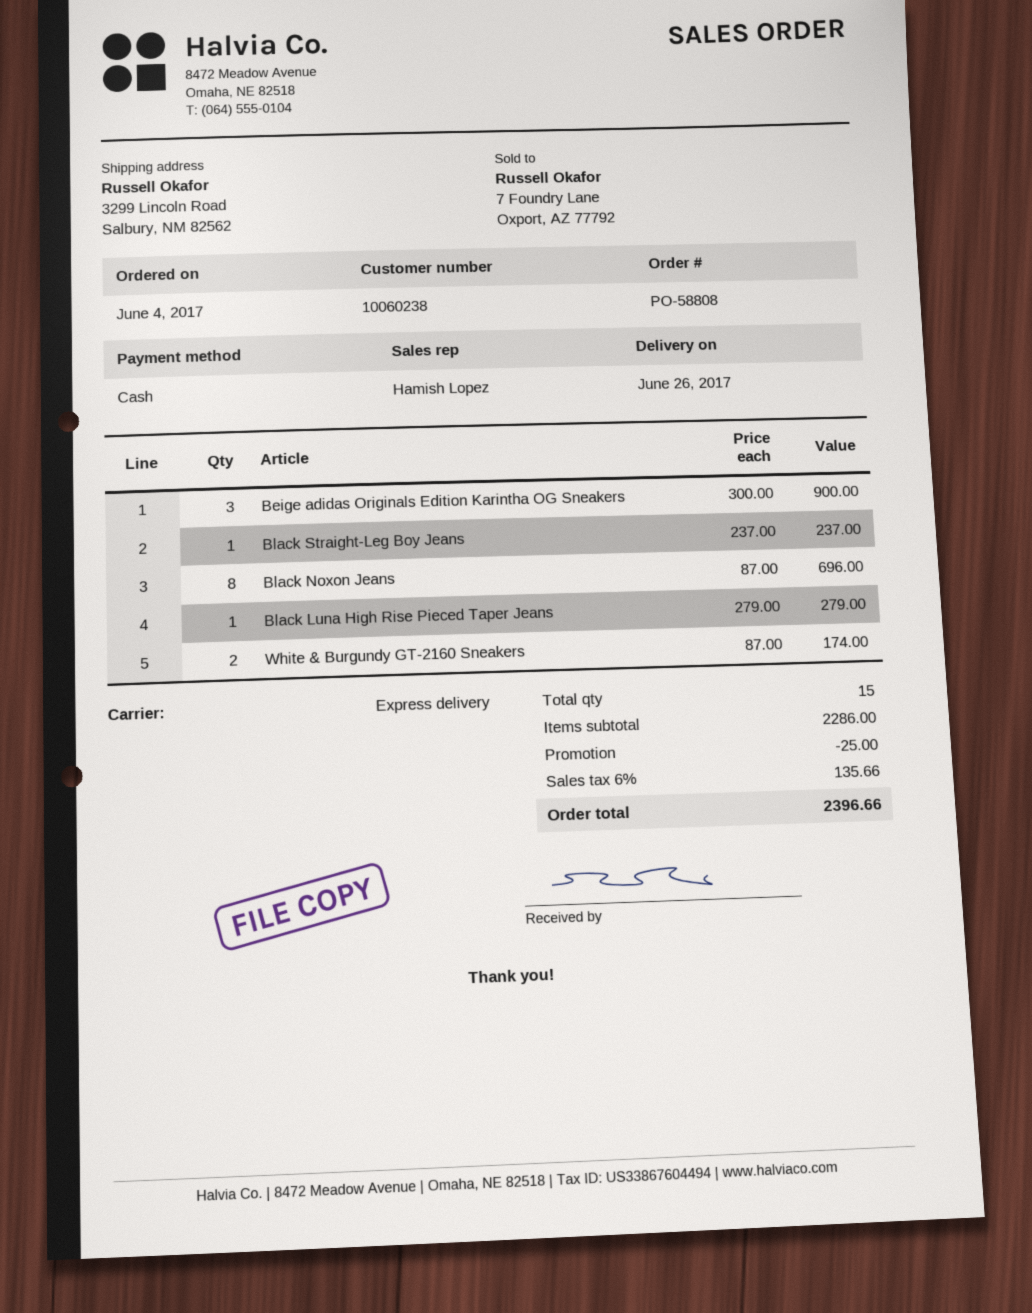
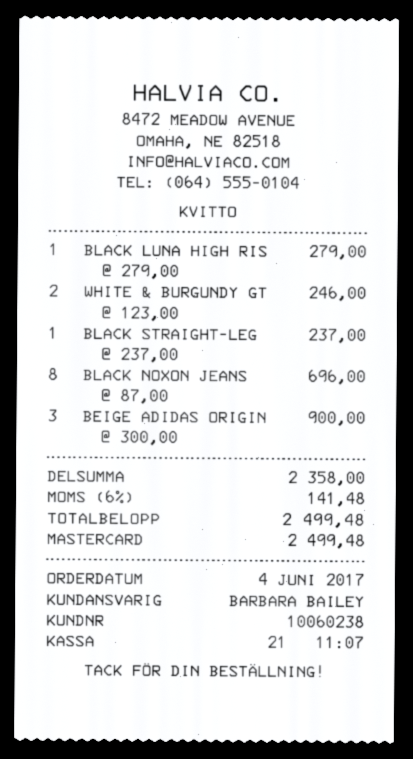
sales rep: Hamish Lopez -> BARBARA BAILEY
payment method: cash -> Mastercard
White & Burgundy GT-2160 Sneakers: 2 x 87.00 = 174.00 -> 2 x 123.00 = 246.00
subtotal: 2286.00 -> 2358.00
discount: 25.00 -> none
tax: 6% = 135.66 -> 6% = 141.48
total: 2396.66 -> 2499.48

